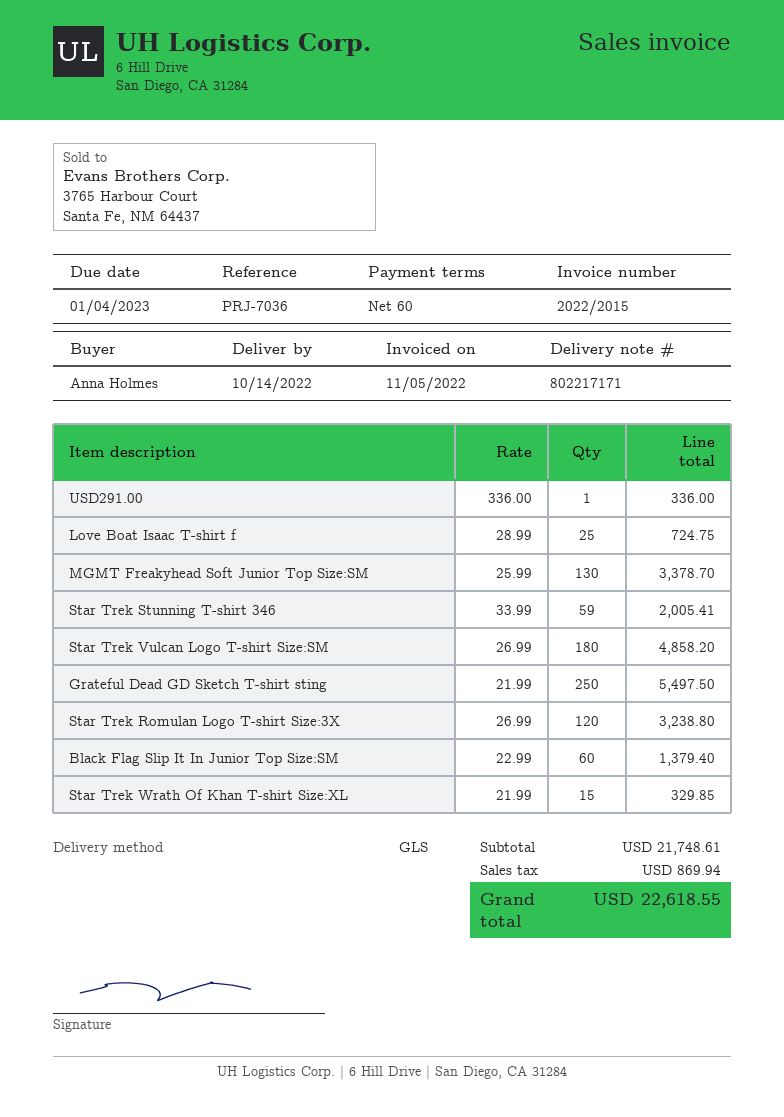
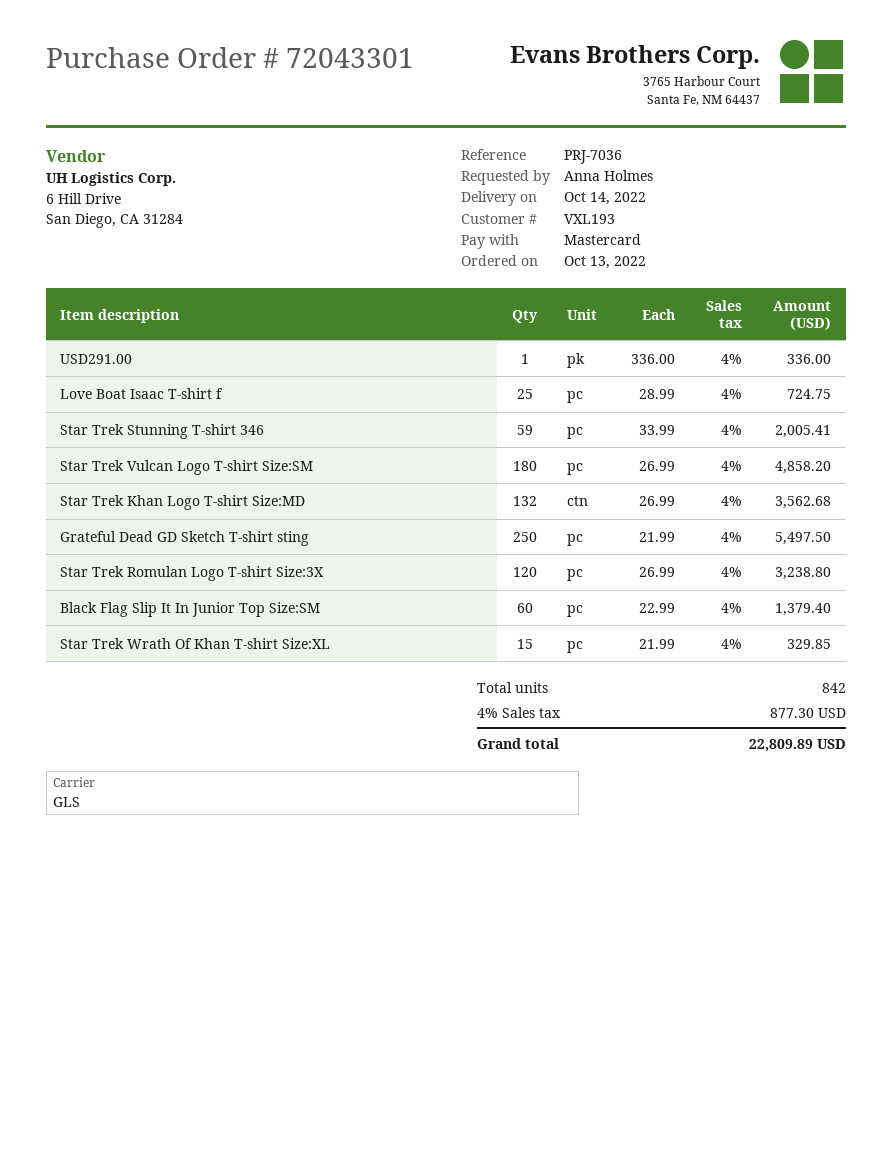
MGMT Freakyhead Soft Junior Top Size:SM: 130 x 25.99 = 3378.70 -> none
Star Trek Khan Logo T-shirt Size:MD: none -> 132 x 26.99 = 3562.68
tax: 869.94 -> 877.30
total: 22618.55 -> 22809.89

